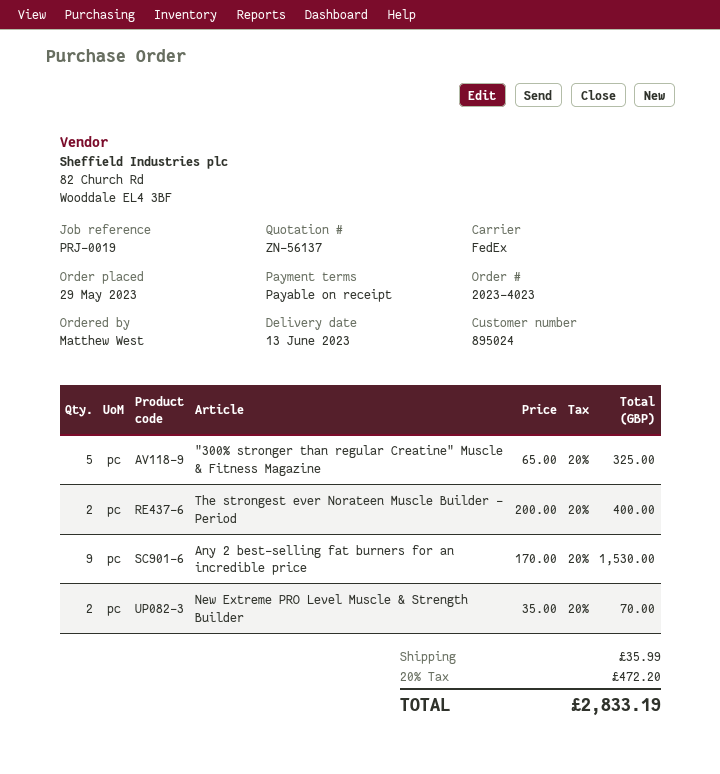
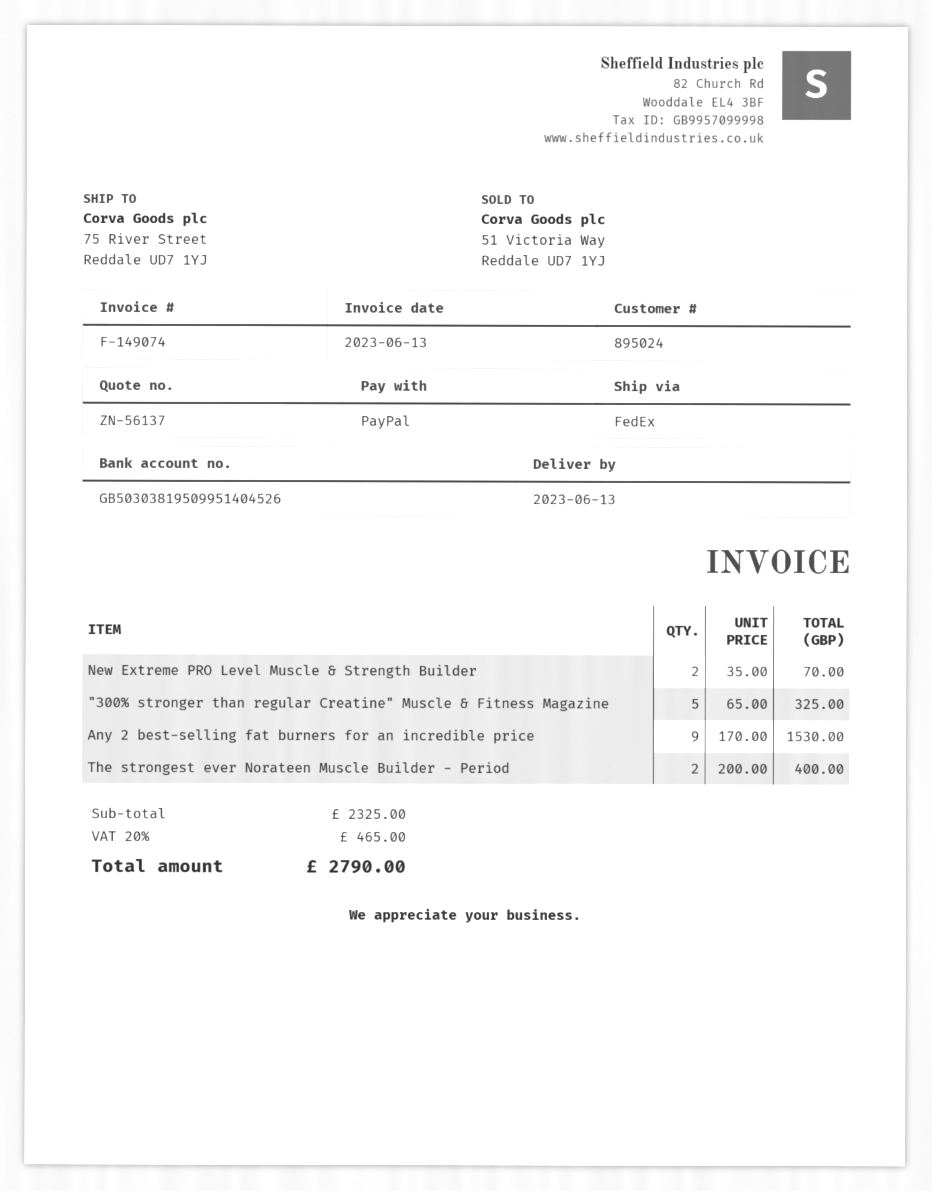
shipping: 35.99 -> none
tax: 20% = 472.20 -> 20% = 465.00
total: 2833.19 -> 2790.00

